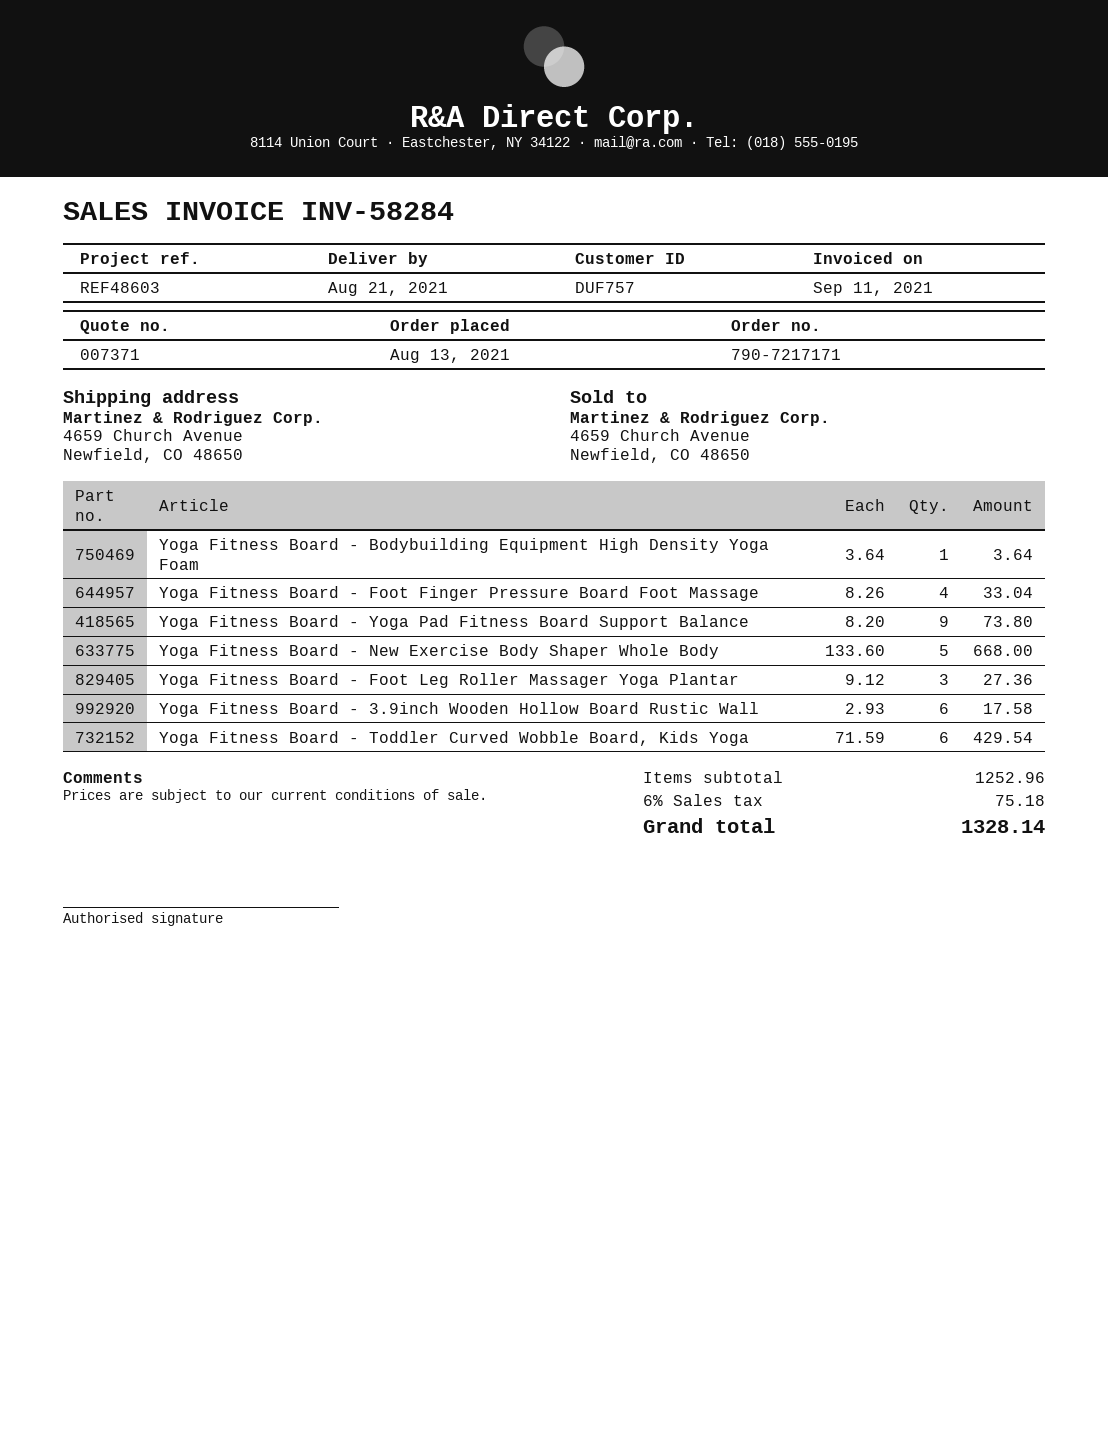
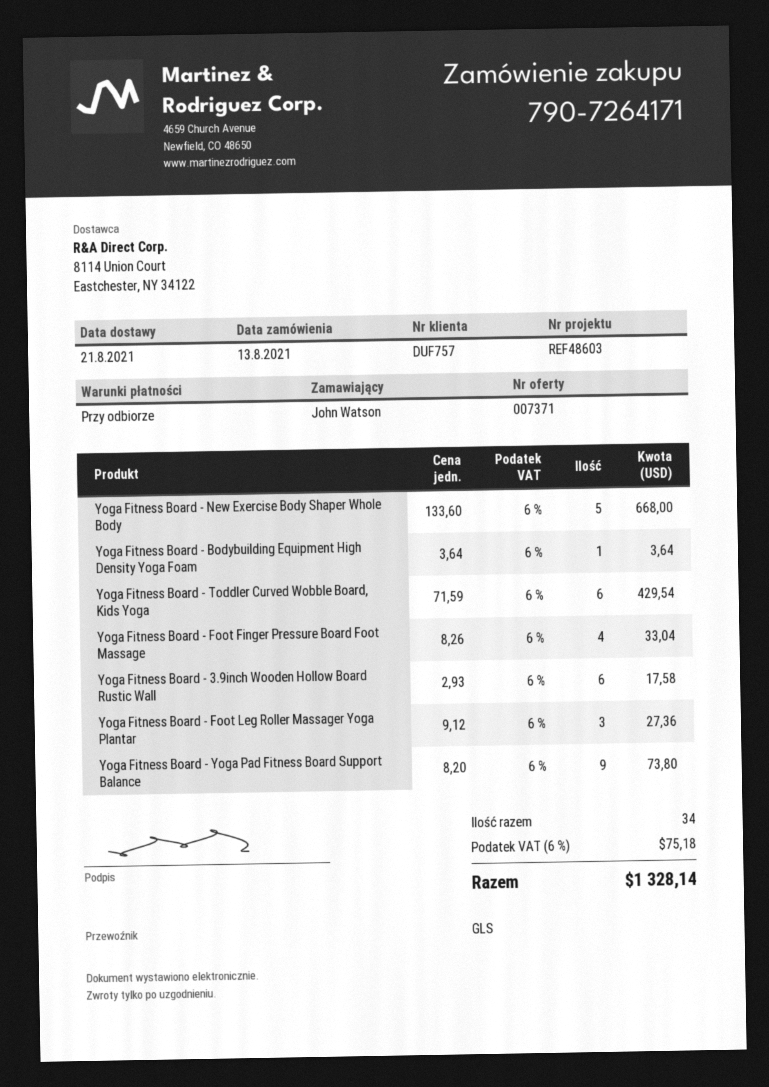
order number: 790-7217171 -> 790-7264171

